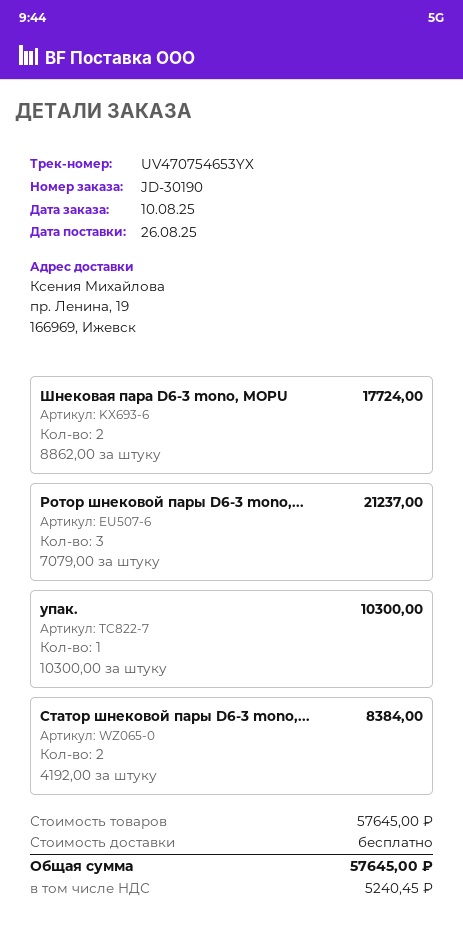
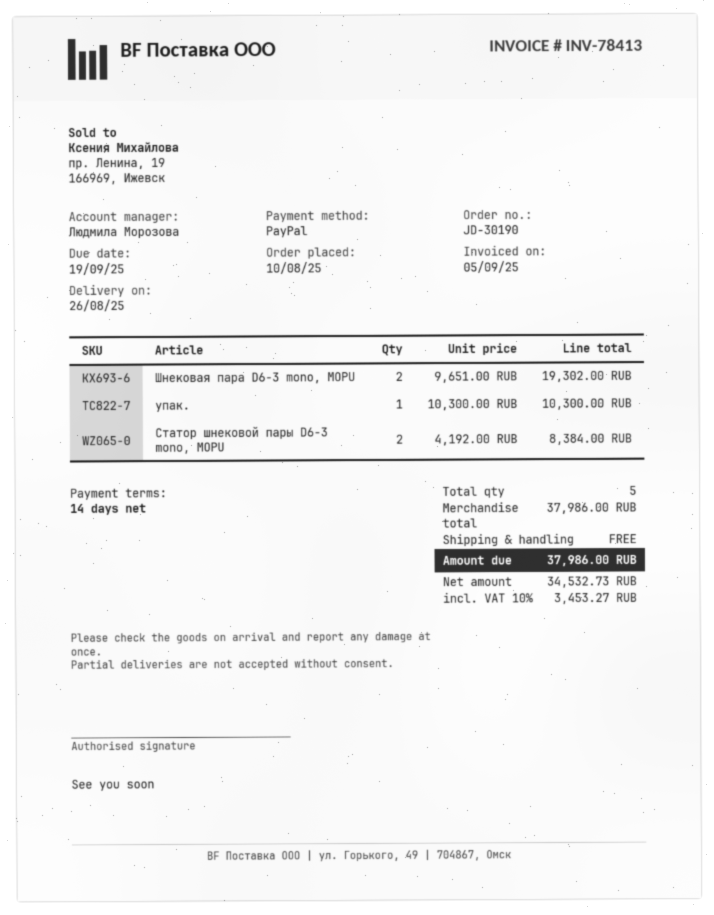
Шнековая пара D6-3 mono, MOPU: 2 x 8862.00 = 17724.00 -> 2 x 9651.00 = 19302.00
Ротор шнековой пары D6-3 mono,...: 3 x 7079.00 = 21237.00 -> none
subtotal: 57645.00 -> 37986.00
tax: 5240.45 -> 3453.27
total: 57645.00 -> 37986.00

